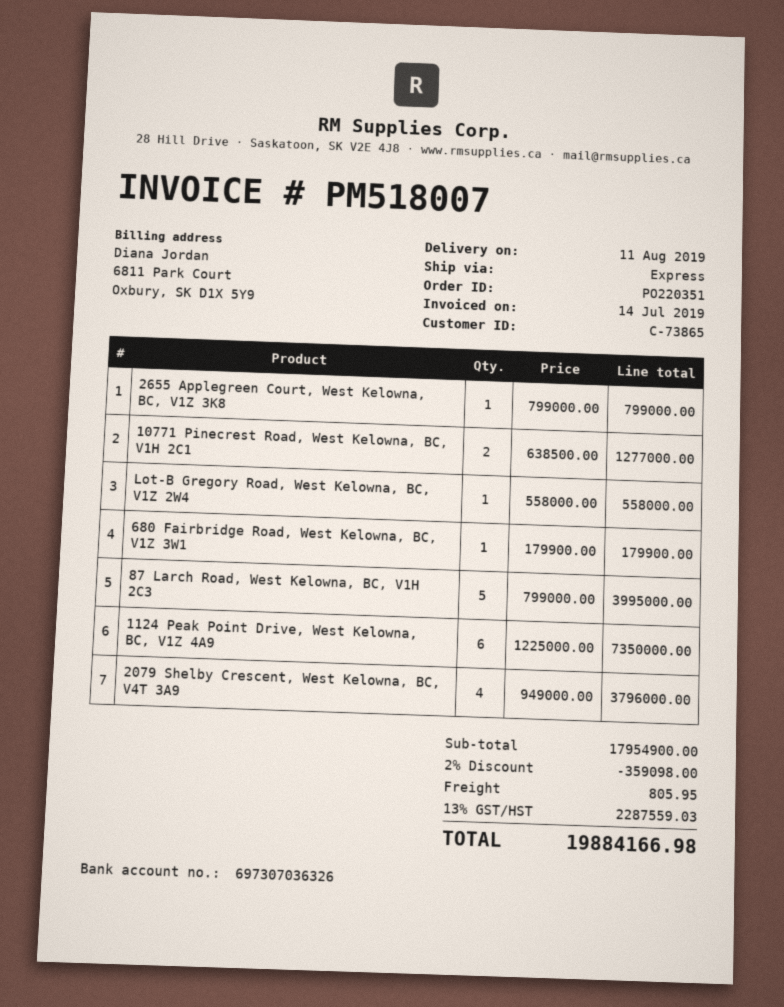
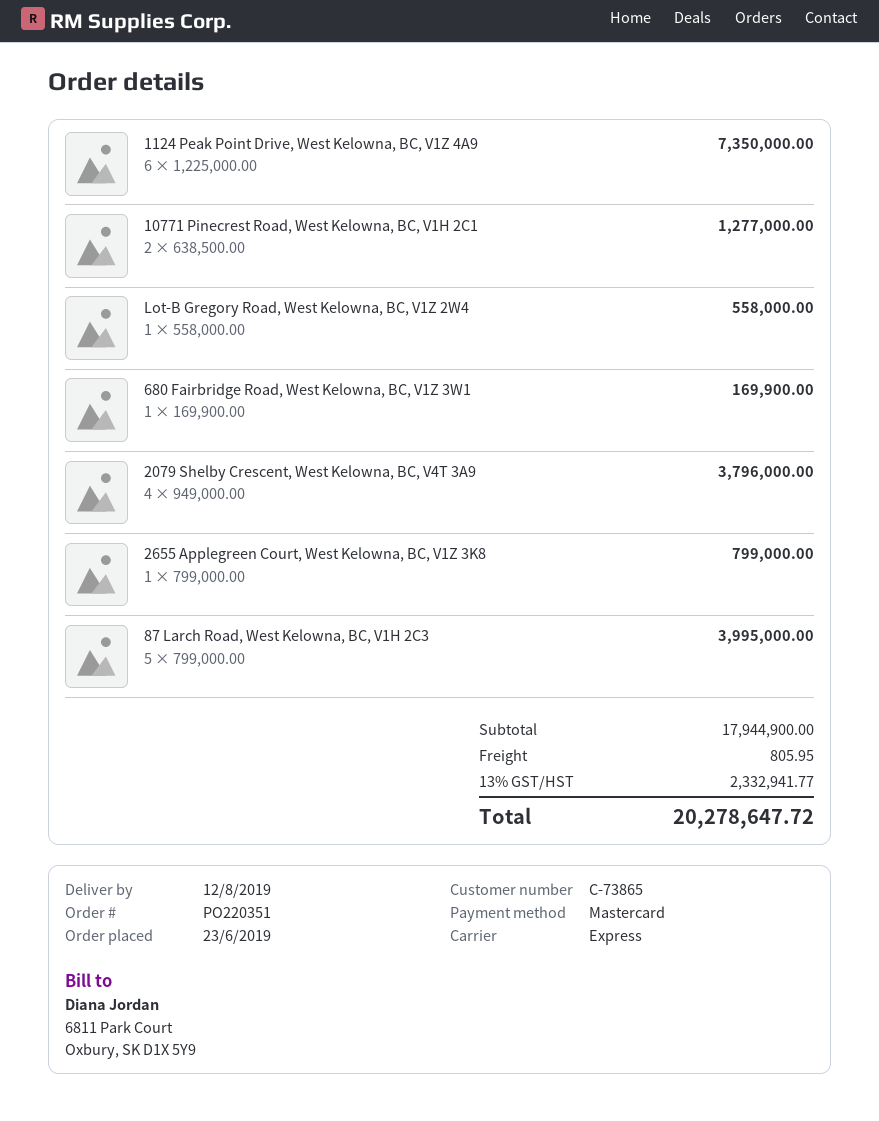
delivery date: 2019-08-11 -> 2019-08-12
680 Fairbridge Road, West Kelowna, BC, V1Z 3W1: 1 x 179900.00 = 179900.00 -> 1 x 169900.00 = 169900.00
subtotal: 17954900.00 -> 17944900.00
discount: 2% = 359098.00 -> none
tax: 13% = 2287559.03 -> 13% = 2332941.77
total: 19884166.98 -> 20278647.72

